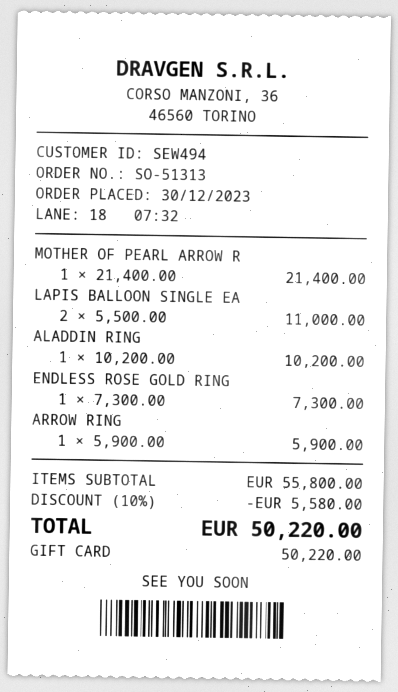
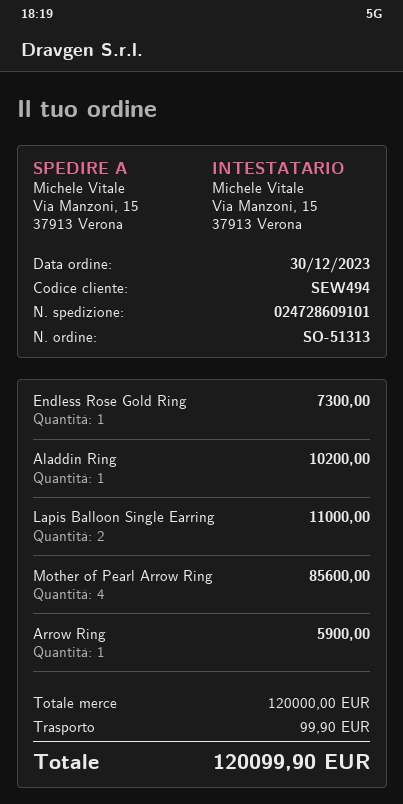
MOTHER OF PEARL ARROW R: 1 for 21400.00 -> 4 for 85600.00
subtotal: 55800.00 -> 120000.00
discount: 10% = 5580.00 -> none
shipping: none -> 99.90
total: 50220.00 -> 120099.90

